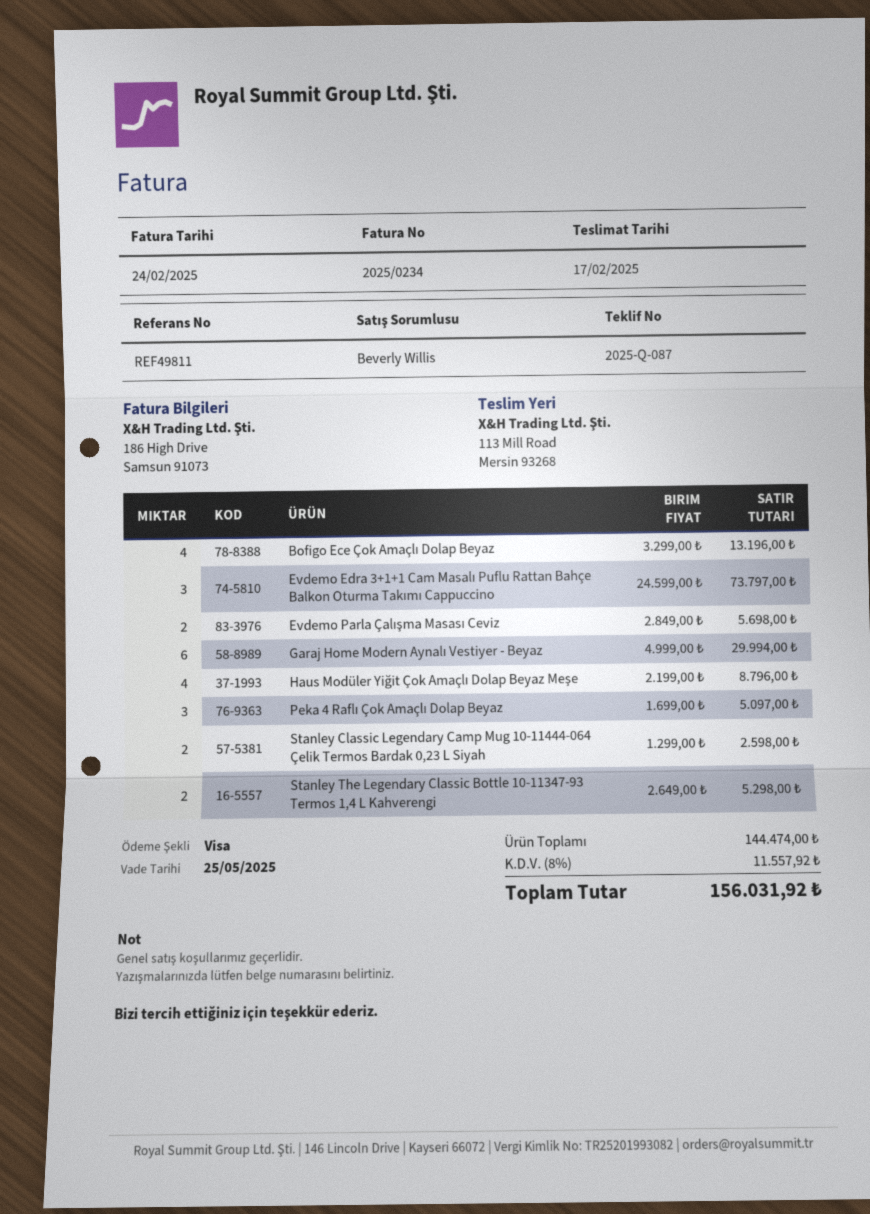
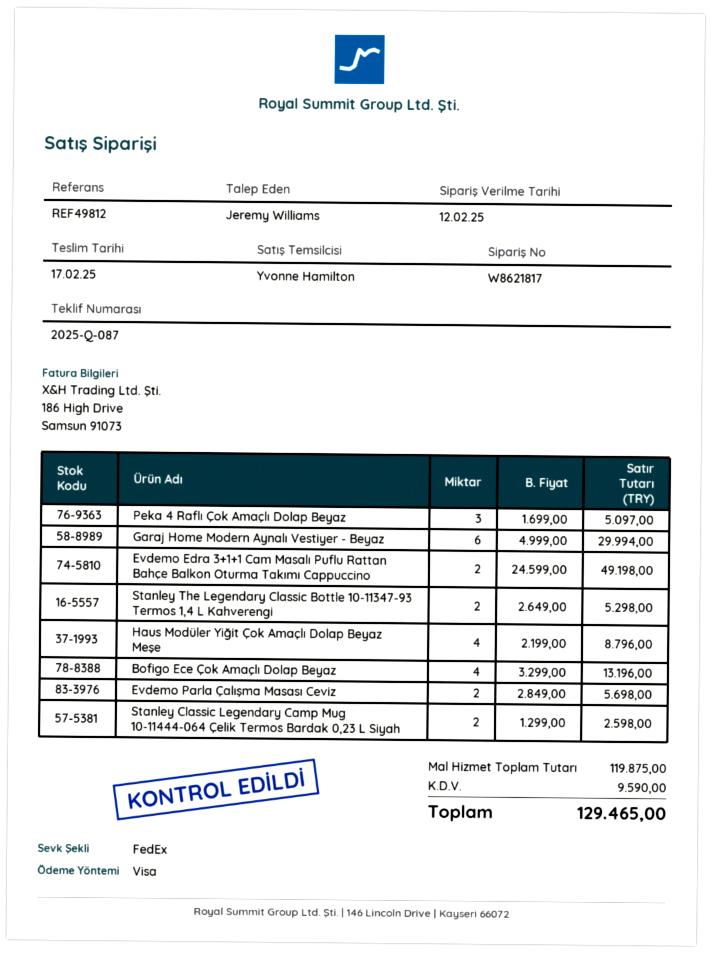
reference: REF49811 -> REF49812
sales rep: Beverly Willis -> Yvonne Hamilton
Evdemo Edra 3+1+1 Cam Masalı Puflu Rattan Bahçe Balkon Oturma Takımı Cappuccino: 3 x 24599.00 = 73797.00 -> 2 x 24599.00 = 49198.00
subtotal: 144474.00 -> 119875.00
tax: 11557.92 -> 9590.00
total: 156031.92 -> 129465.00

